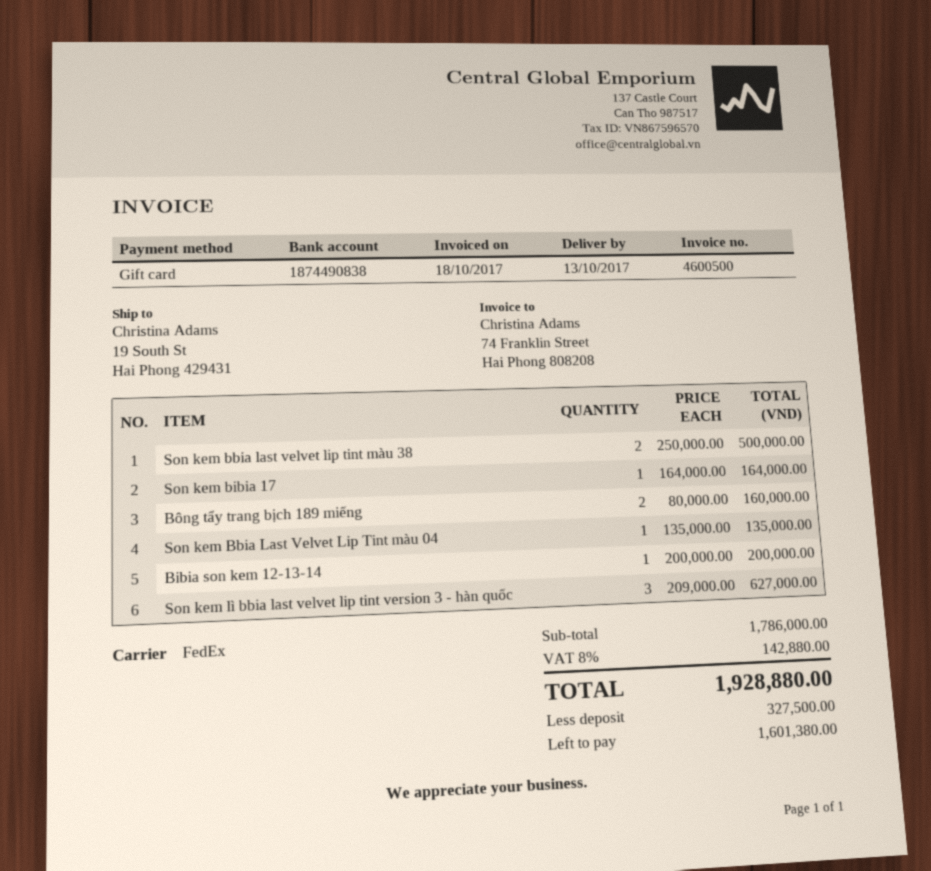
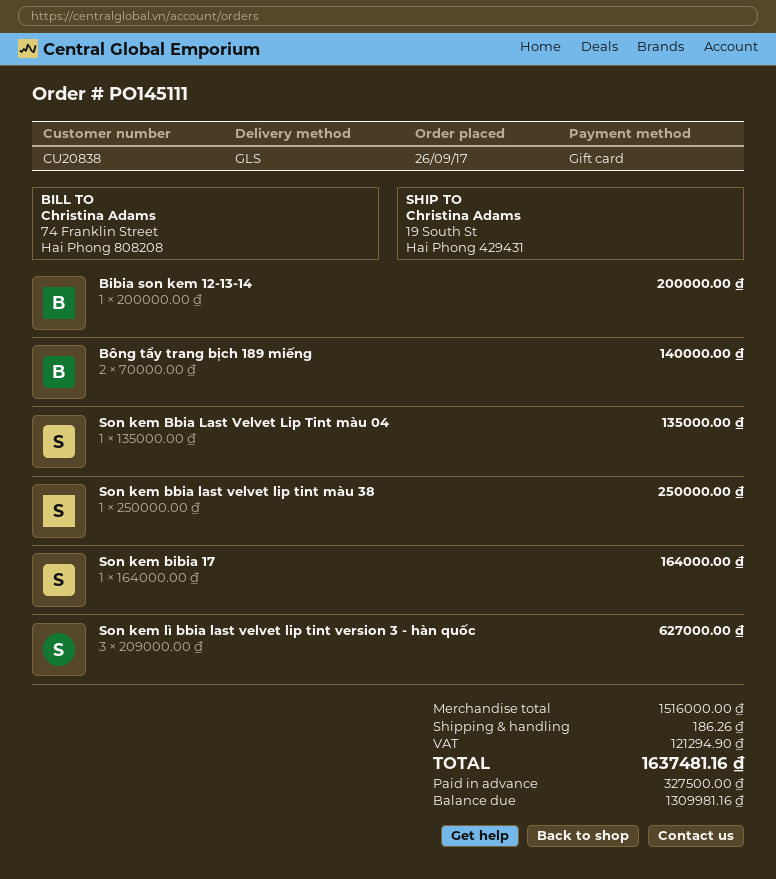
shipping method: FedEx -> GLS
Son kem bbia last velvet lip tint màu 38: 2 x 250000.00 = 500000.00 -> 1 x 250000.00 = 250000.00
Bông tẩy trang bịch 189 miếng: 2 x 80000.00 = 160000.00 -> 2 x 70000.00 = 140000.00
subtotal: 1786000.00 -> 1516000.00
shipping: none -> 186.26
tax: 142880.00 -> 121294.90
total: 1928880.00 -> 1637481.16
balance: 1601380.00 -> 1309981.16

